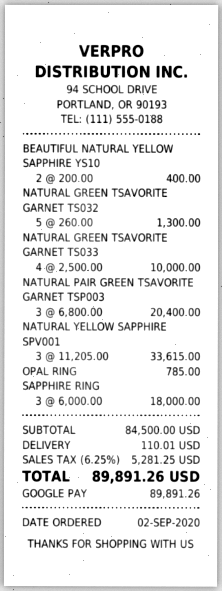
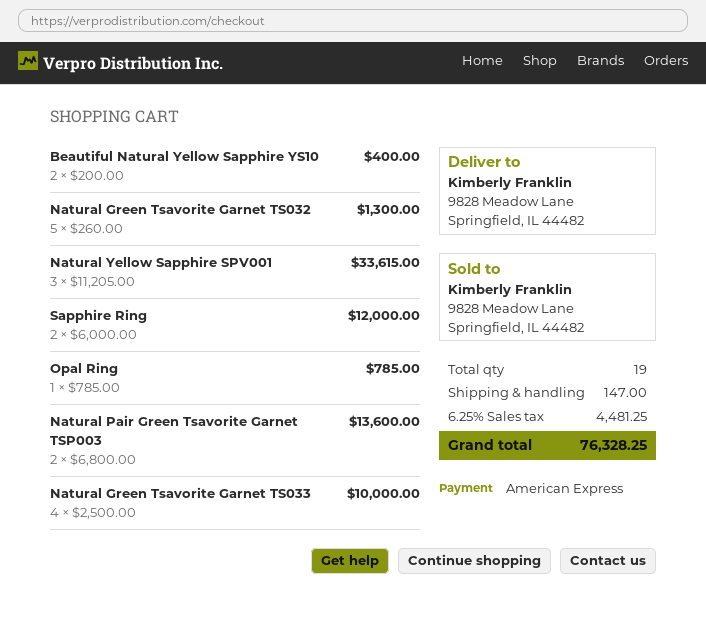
payment method: Google Pay -> American Express
NATURAL PAIR GREEN TSAVORITE GARNET TSP003: 3 x 6800.00 = 20400.00 -> 2 x 6800.00 = 13600.00
SAPPHIRE RING: 3 x 6000.00 = 18000.00 -> 2 x 6000.00 = 12000.00
shipping: 110.01 -> 147.00
tax: 6.25% = 5281.25 -> 6.25% = 4481.25
total: 89891.26 -> 76328.25

